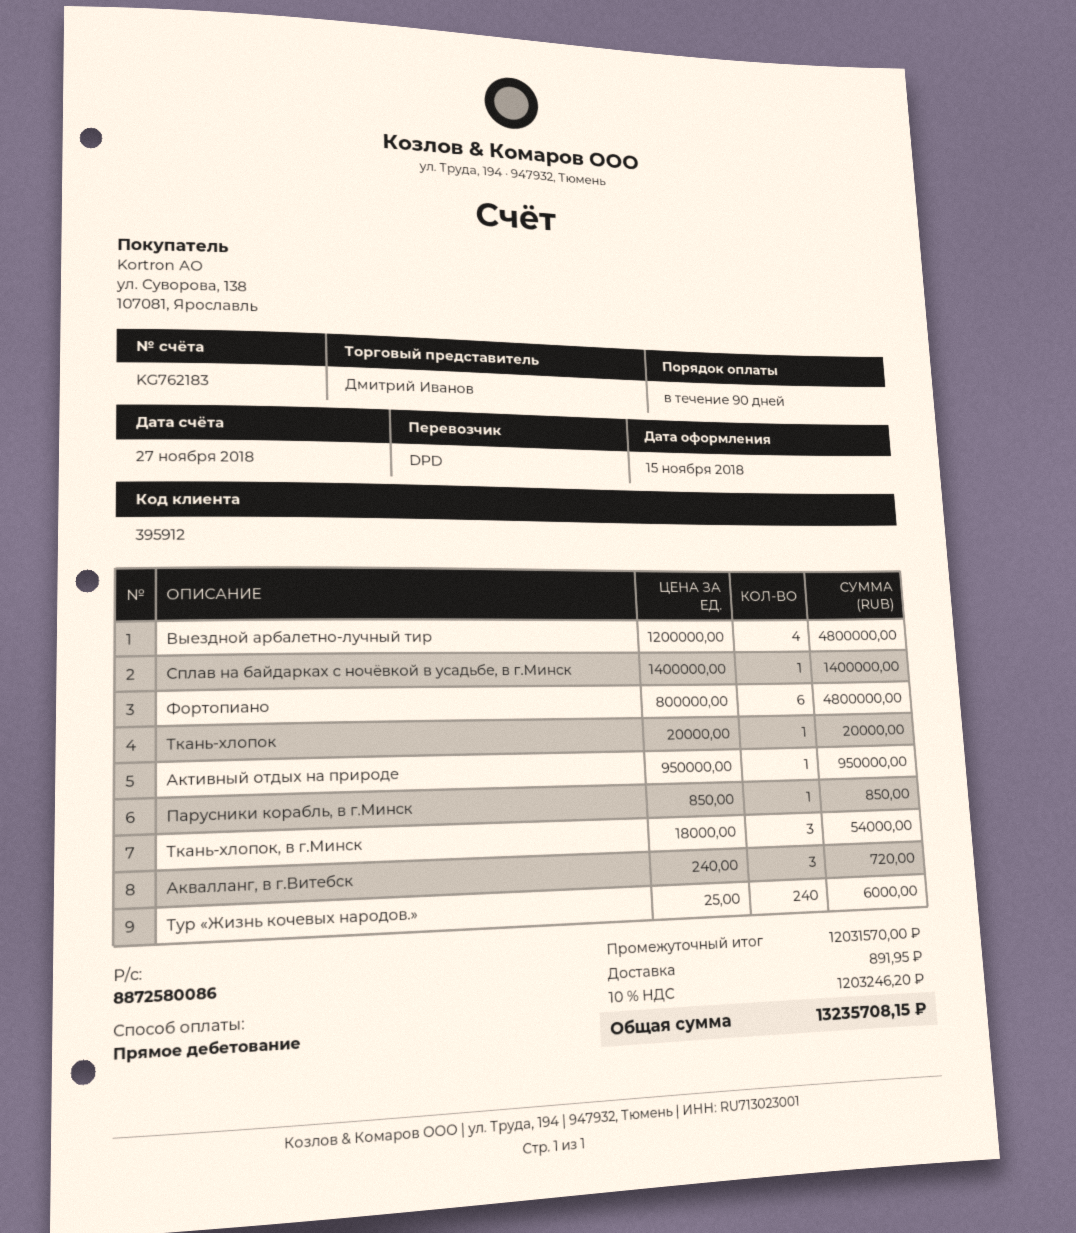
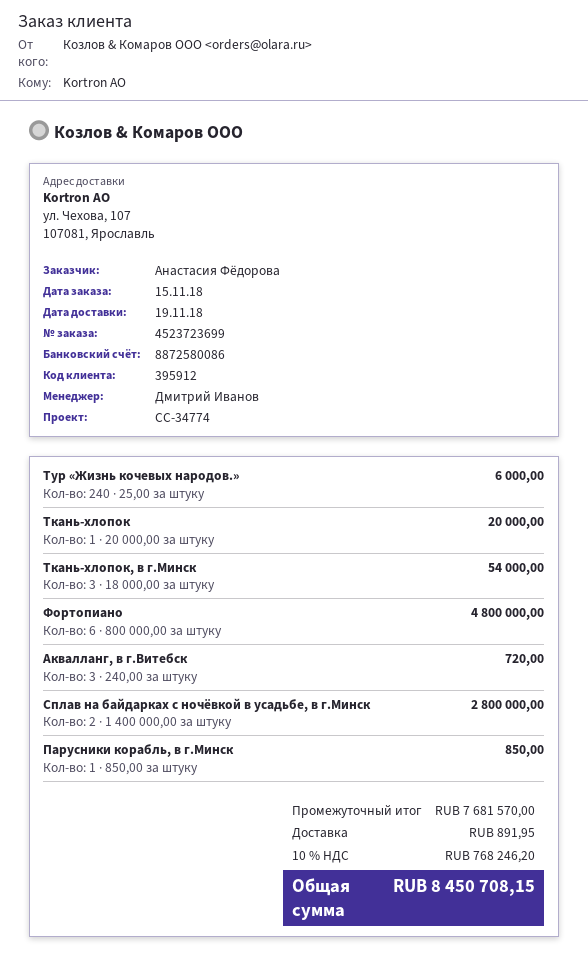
Выездной арбалетно-лучный тир: 4 x 1200000.00 = 4800000.00 -> none
Сплав на байдарках с ночёвкой в усадьбе, в г.Минск: 1 x 1400000.00 = 1400000.00 -> 2 x 1400000.00 = 2800000.00
Активный отдых на природе: 1 x 950000.00 = 950000.00 -> none
subtotal: 12031570.00 -> 7681570.00
tax: 10% = 1203246.20 -> 10% = 768246.20
total: 13235708.15 -> 8450708.15

